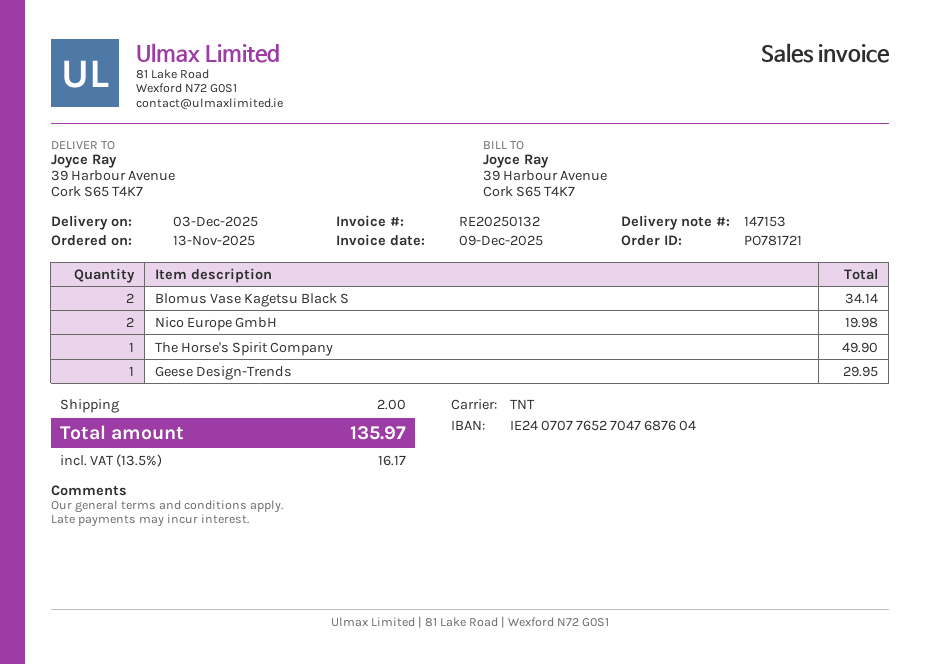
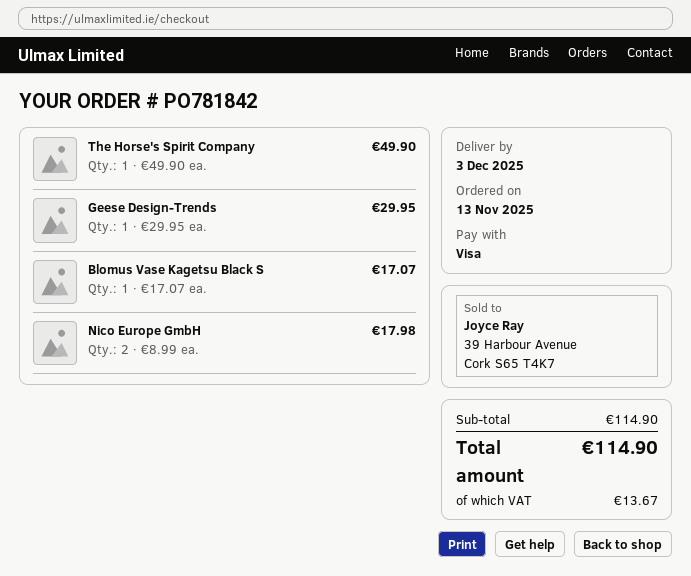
order number: PO781721 -> PO781842
Blomus Vase Kagetsu Black S: 2 for 34.14 -> 1 for 17.07
Nico Europe GmbH: 2 for 19.98 -> 2 for 17.98
shipping: 2.00 -> none
tax: 16.17 -> 13.67
total: 135.97 -> 114.90

